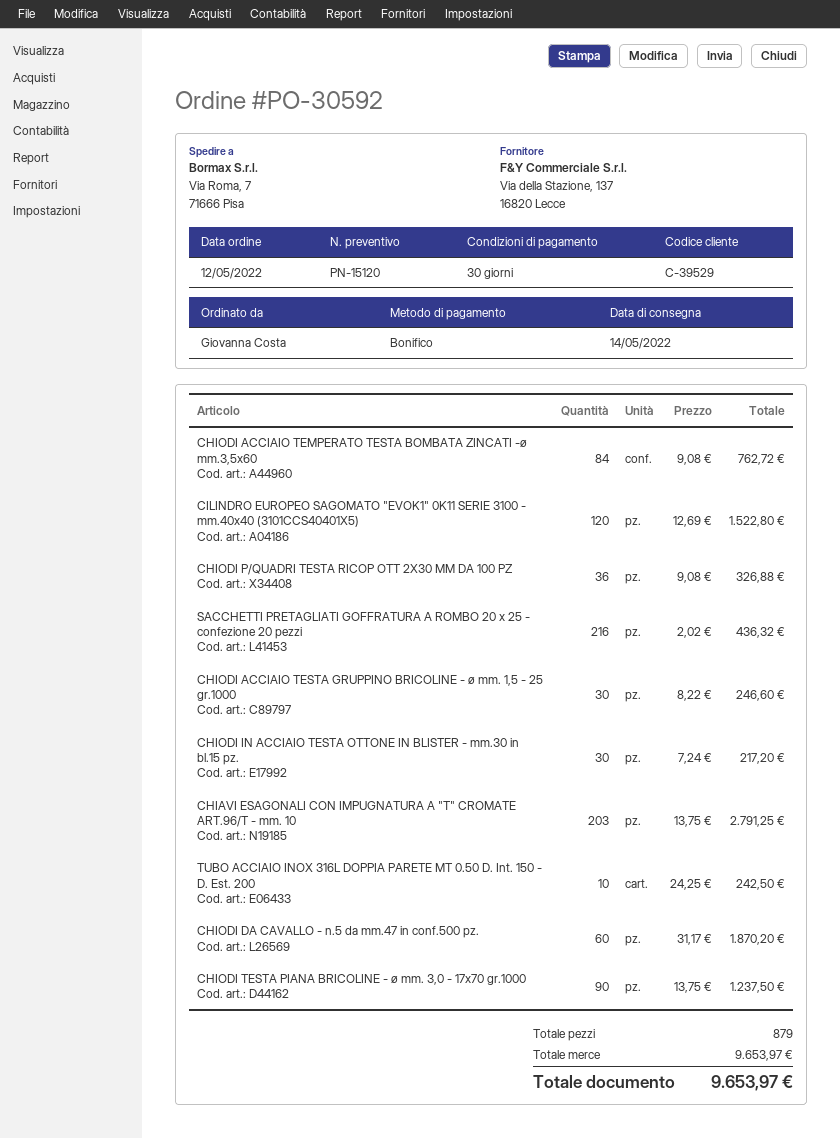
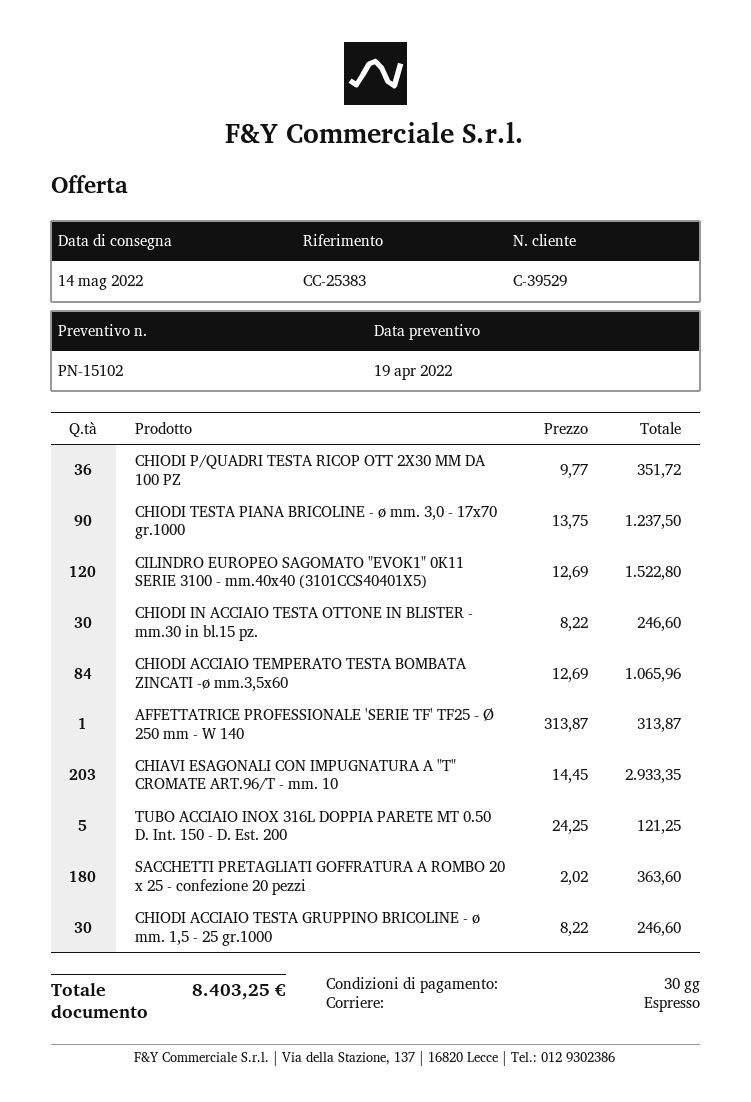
quote number: PN-15120 -> PN-15102
CHIODI ACCIAIO TEMPERATO TESTA BOMBATA ZINCATI -ø mm.3,5x60: 84 x 9.08 = 762.72 -> 84 x 12.69 = 1065.96
CHIODI P/QUADRI TESTA RICOP OTT 2X30 MM DA 100 PZ: 36 x 9.08 = 326.88 -> 36 x 9.77 = 351.72
SACCHETTI PRETAGLIATI GOFFRATURA A ROMBO 20 x 25 - confezione 20 pezzi: 216 x 2.02 = 436.32 -> 180 x 2.02 = 363.60
CHIODI IN ACCIAIO TESTA OTTONE IN BLISTER - mm.30 in bl.15 pz.: 30 x 7.24 = 217.20 -> 30 x 8.22 = 246.60
CHIAVI ESAGONALI CON IMPUGNATURA A "T" CROMATE ART.96/T - mm. 10: 203 x 13.75 = 2791.25 -> 203 x 14.45 = 2933.35
TUBO ACCIAIO INOX 316L DOPPIA PARETE MT 0.50 D. Int. 150 - D. Est. 200: 10 x 24.25 = 242.50 -> 5 x 24.25 = 121.25
CHIODI DA CAVALLO - n.5 da mm.47 in conf.500 pz.: 60 x 31.17 = 1870.20 -> none
AFFETTATRICE PROFESSIONALE 'SERIE TF' TF25 - Ø 250 mm - W 140: none -> 1 x 313.87 = 313.87
total: 9653.97 -> 8403.25

